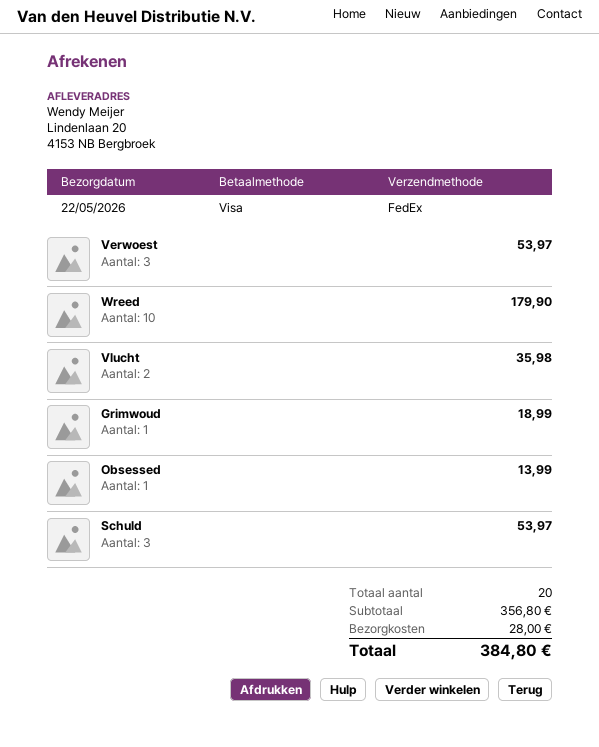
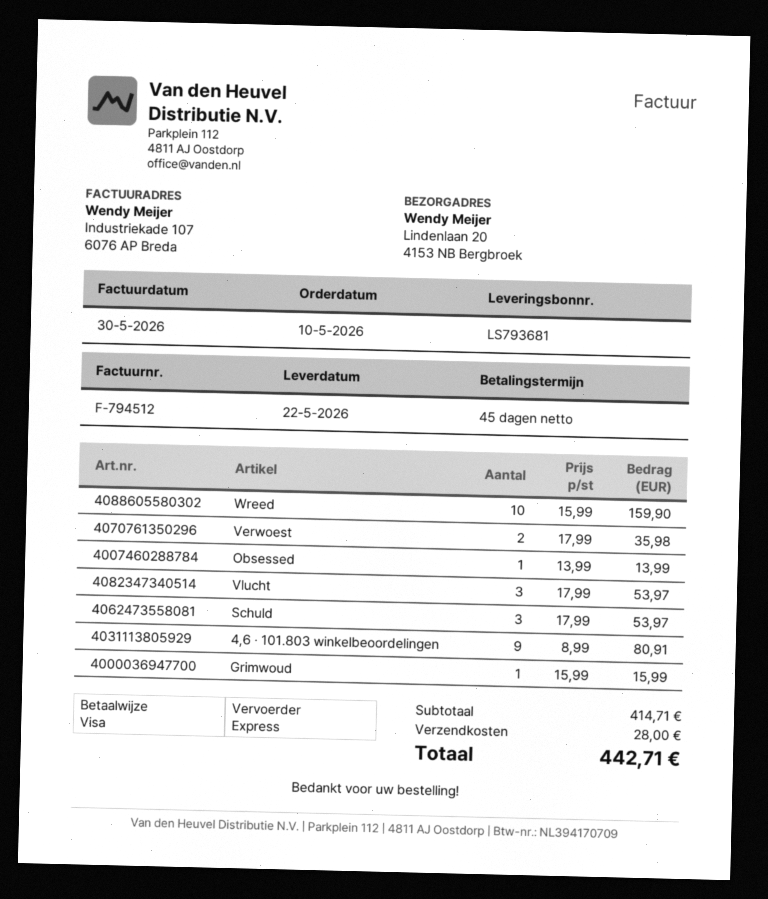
shipping method: FedEx -> express
Verwoest: 3 for 53.97 -> 2 for 35.98
Wreed: 10 for 179.90 -> 10 for 159.90
Vlucht: 2 for 35.98 -> 3 for 53.97
Grimwoud: 1 for 18.99 -> 1 for 15.99
4,6 · 101.803 winkelbeoordelingen: none -> 9 for 80.91
subtotal: 356.80 -> 414.71
total: 384.80 -> 442.71

